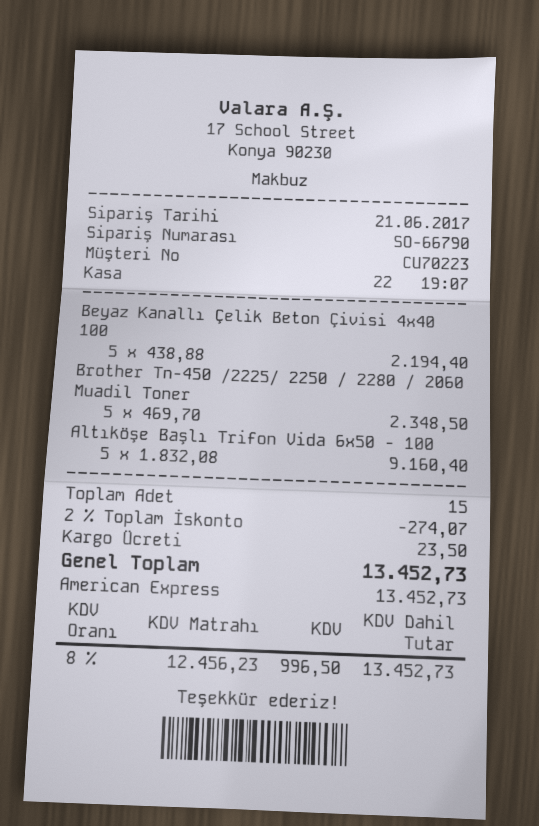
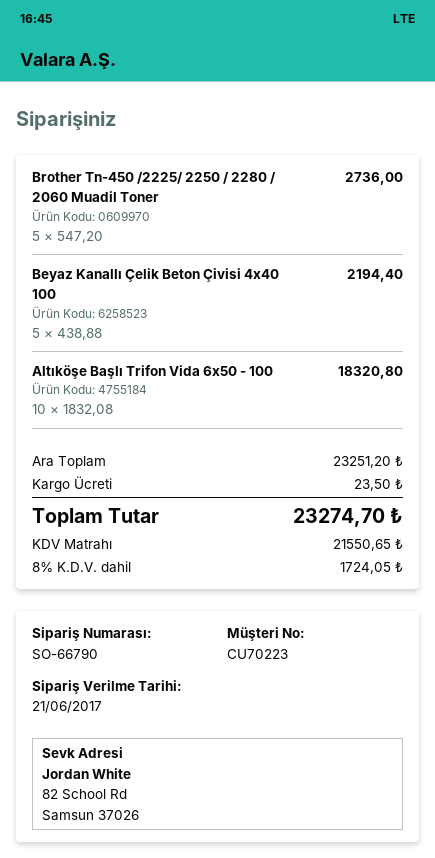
Brother Tn-450 /2225/ 2250 / 2280 / 2060 Muadil Toner: 5 x 469.70 = 2348.50 -> 5 x 547.20 = 2736.00
Altıköşe Başlı Trifon Vida 6x50 - 100: 5 x 1832.08 = 9160.40 -> 10 x 1832.08 = 18320.80
discount: 2% = 274.07 -> none
net: 12456.23 -> 21550.65
tax: 8% = 996.50 -> 8% = 1724.05
total: 13452.73 -> 23274.70

